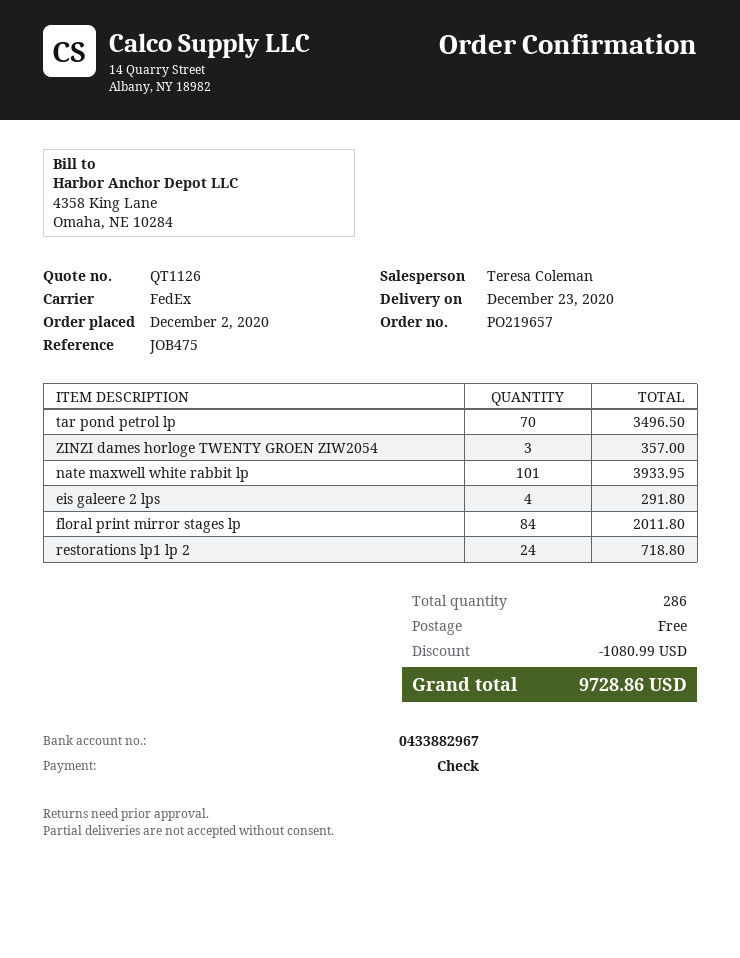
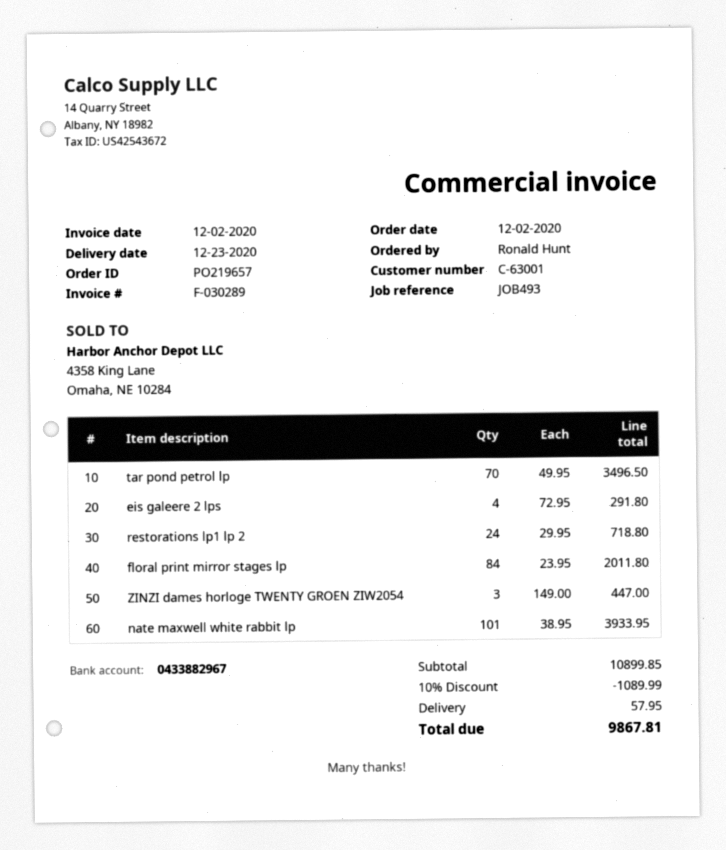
reference: JOB475 -> JOB493
ZINZI dames horloge TWENTY GROEN ZIW2054: 3 for 357.00 -> 3 for 447.00
discount: 1080.99 -> 1089.99
shipping: 0.00 -> 57.95
total: 9728.86 -> 9867.81

